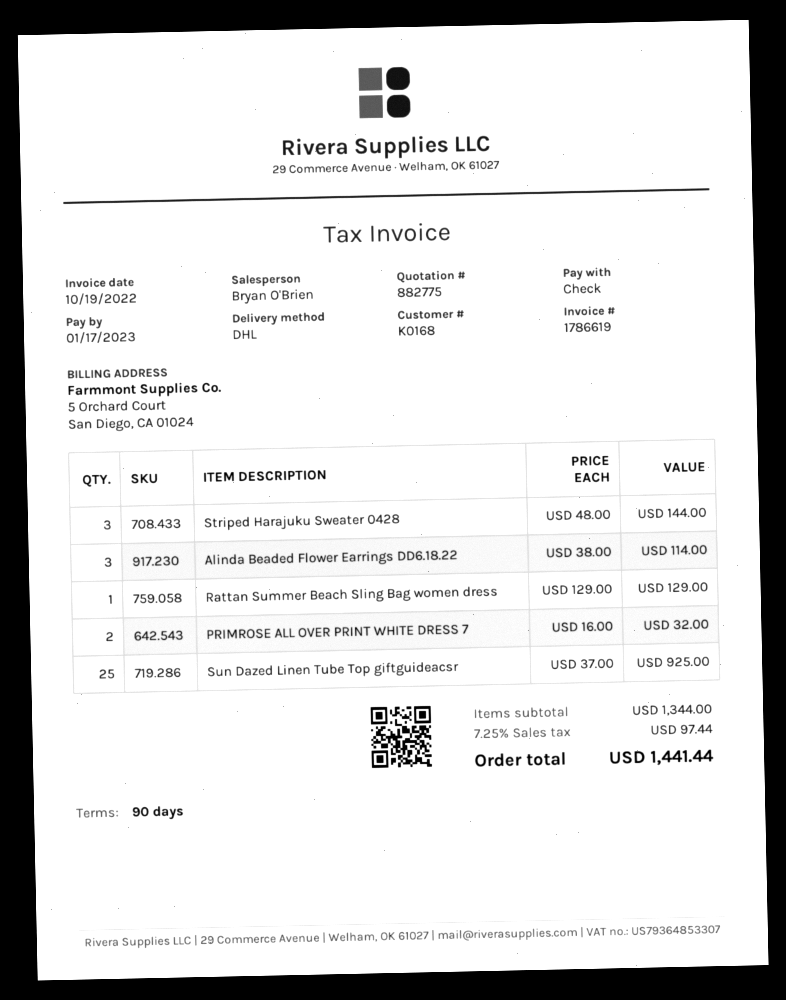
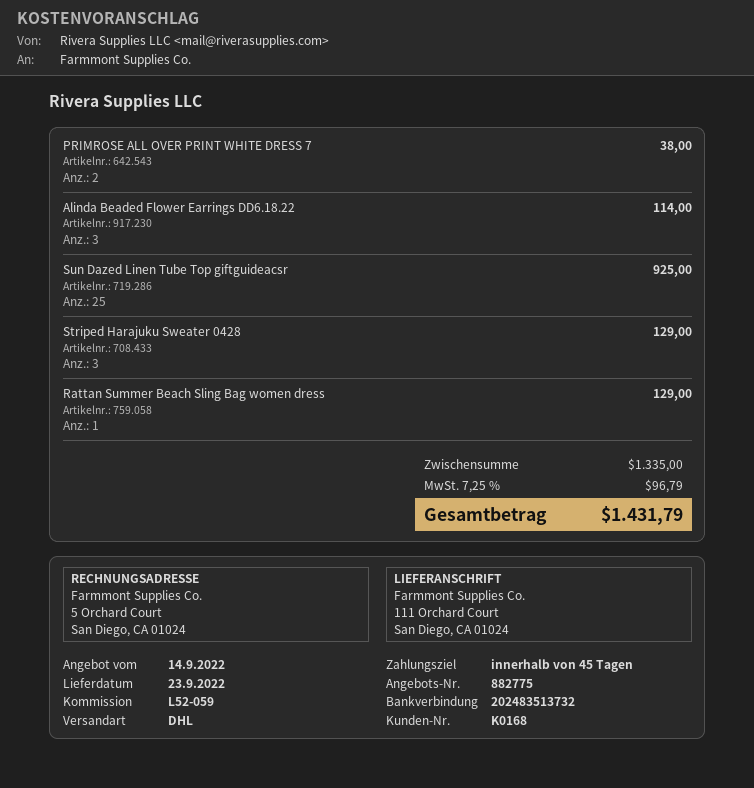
payment terms: 90 days -> 45 days
Striped Harajuku Sweater 0428: 3 for 144.00 -> 3 for 129.00
PRIMROSE ALL OVER PRINT WHITE DRESS 7: 2 for 32.00 -> 2 for 38.00
subtotal: 1344.00 -> 1335.00
tax: 7.25% = 97.44 -> 7.25% = 96.79
total: 1441.44 -> 1431.79

